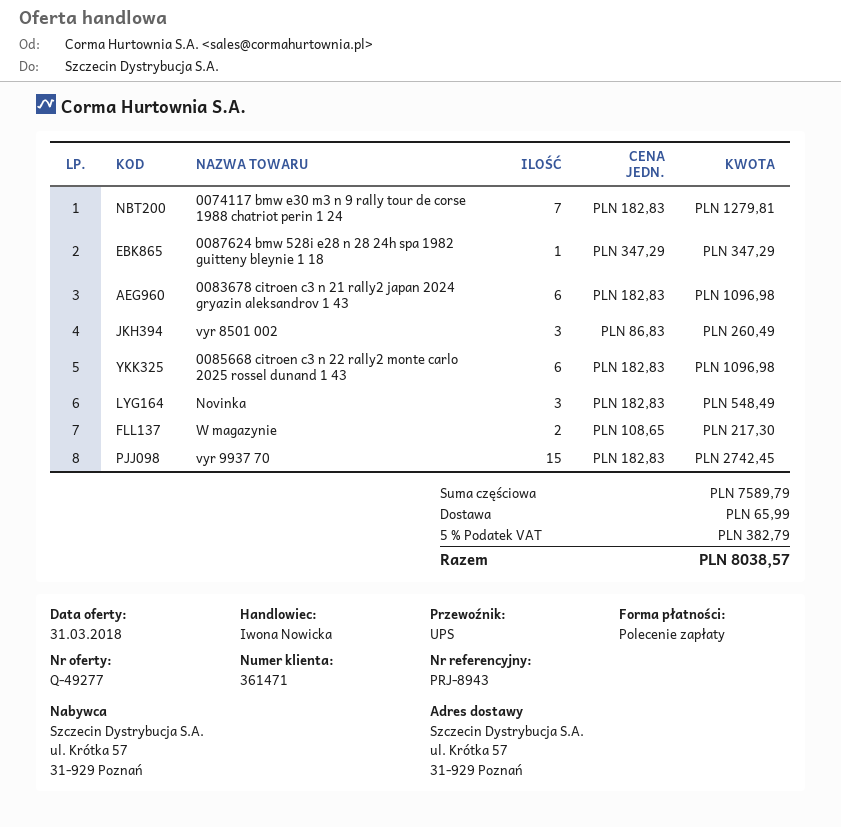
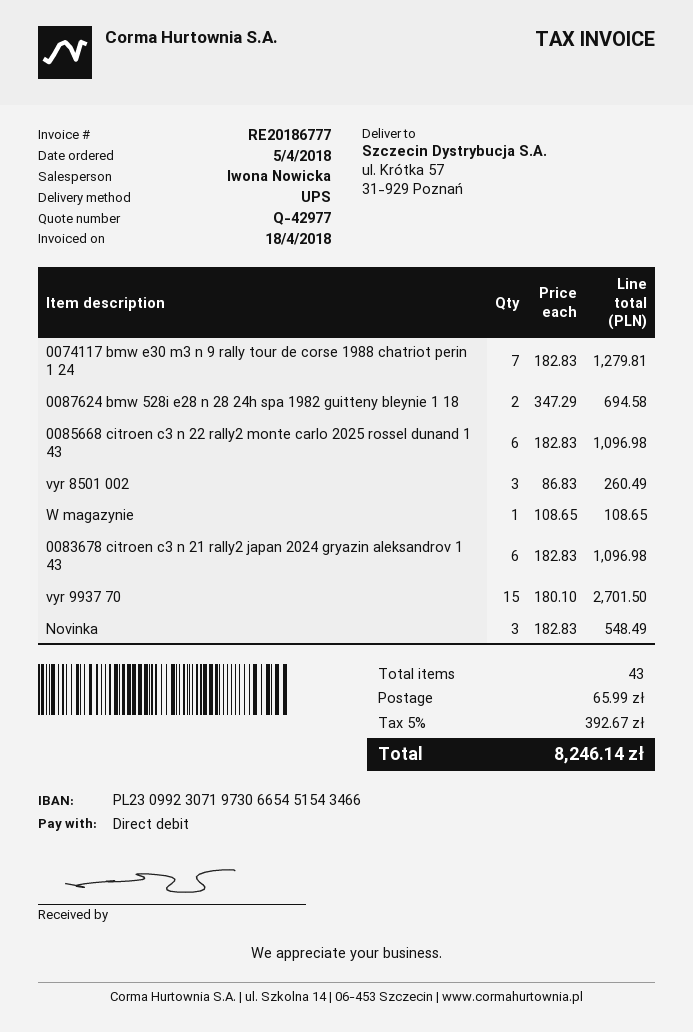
quote number: Q-49277 -> Q-42977
0087624 bmw 528i e28 n 28 24h spa 1982 guitteny bleynie 1 18: 1 x 347.29 = 347.29 -> 2 x 347.29 = 694.58
W magazynie: 2 x 108.65 = 217.30 -> 1 x 108.65 = 108.65
vyr 9937 70: 15 x 182.83 = 2742.45 -> 15 x 180.10 = 2701.50
tax: 5% = 382.79 -> 5% = 392.67
total: 8038.57 -> 8246.14

